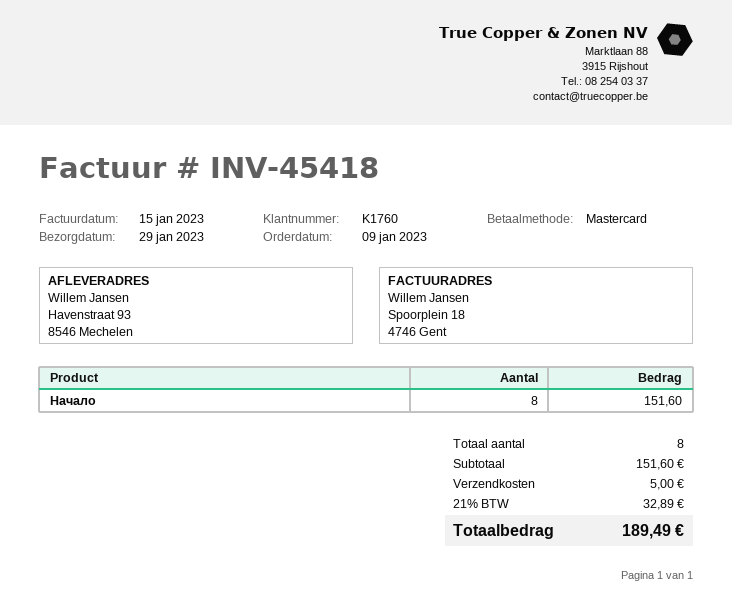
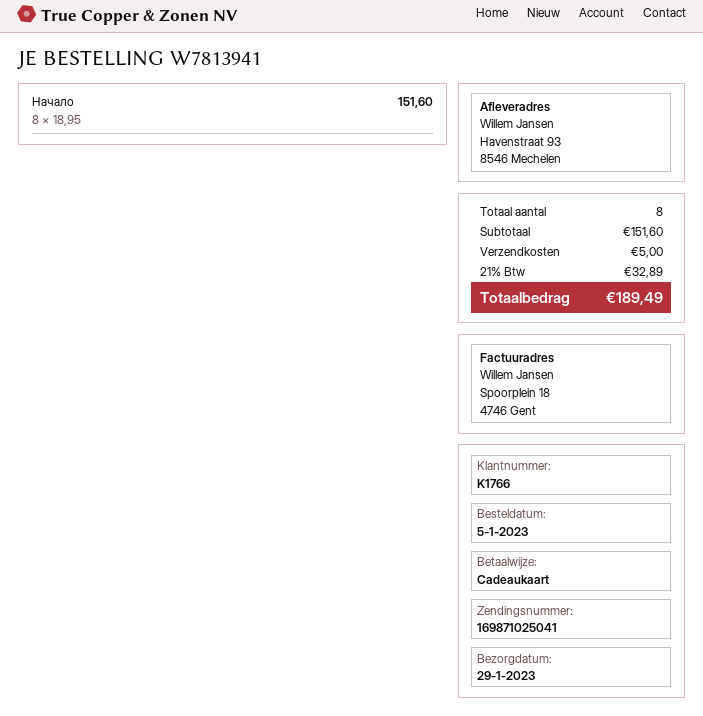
order date: 2023-01-09 -> 2023-01-05
customer number: K1760 -> K1766
payment method: Mastercard -> gift card

